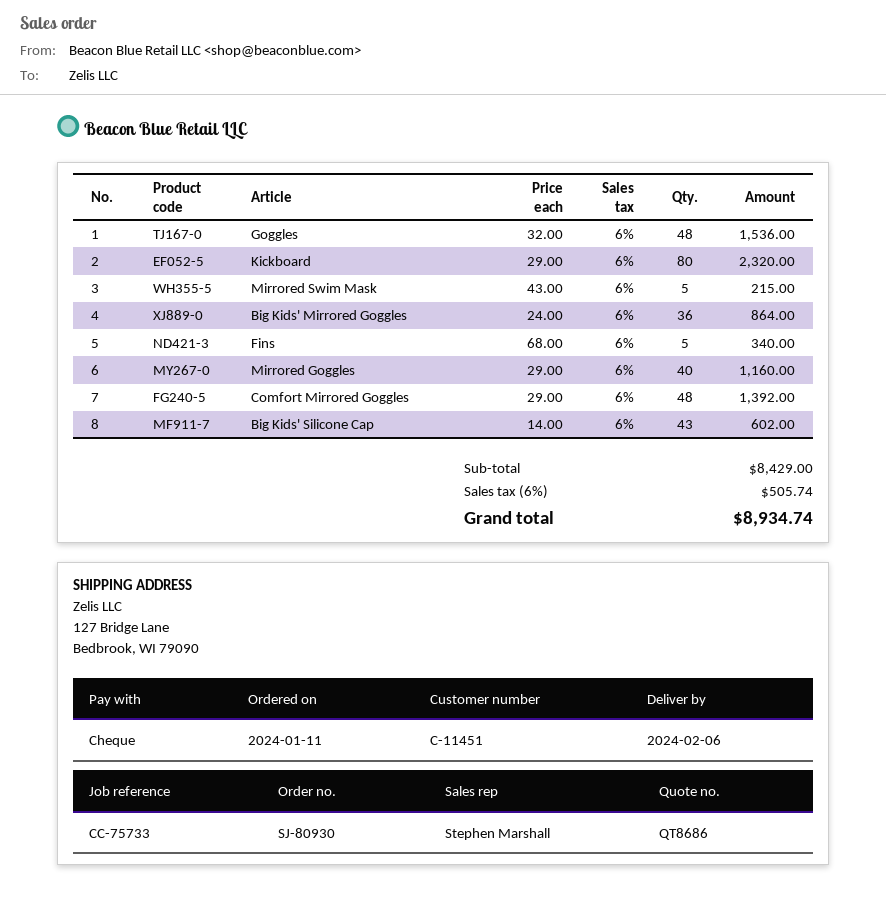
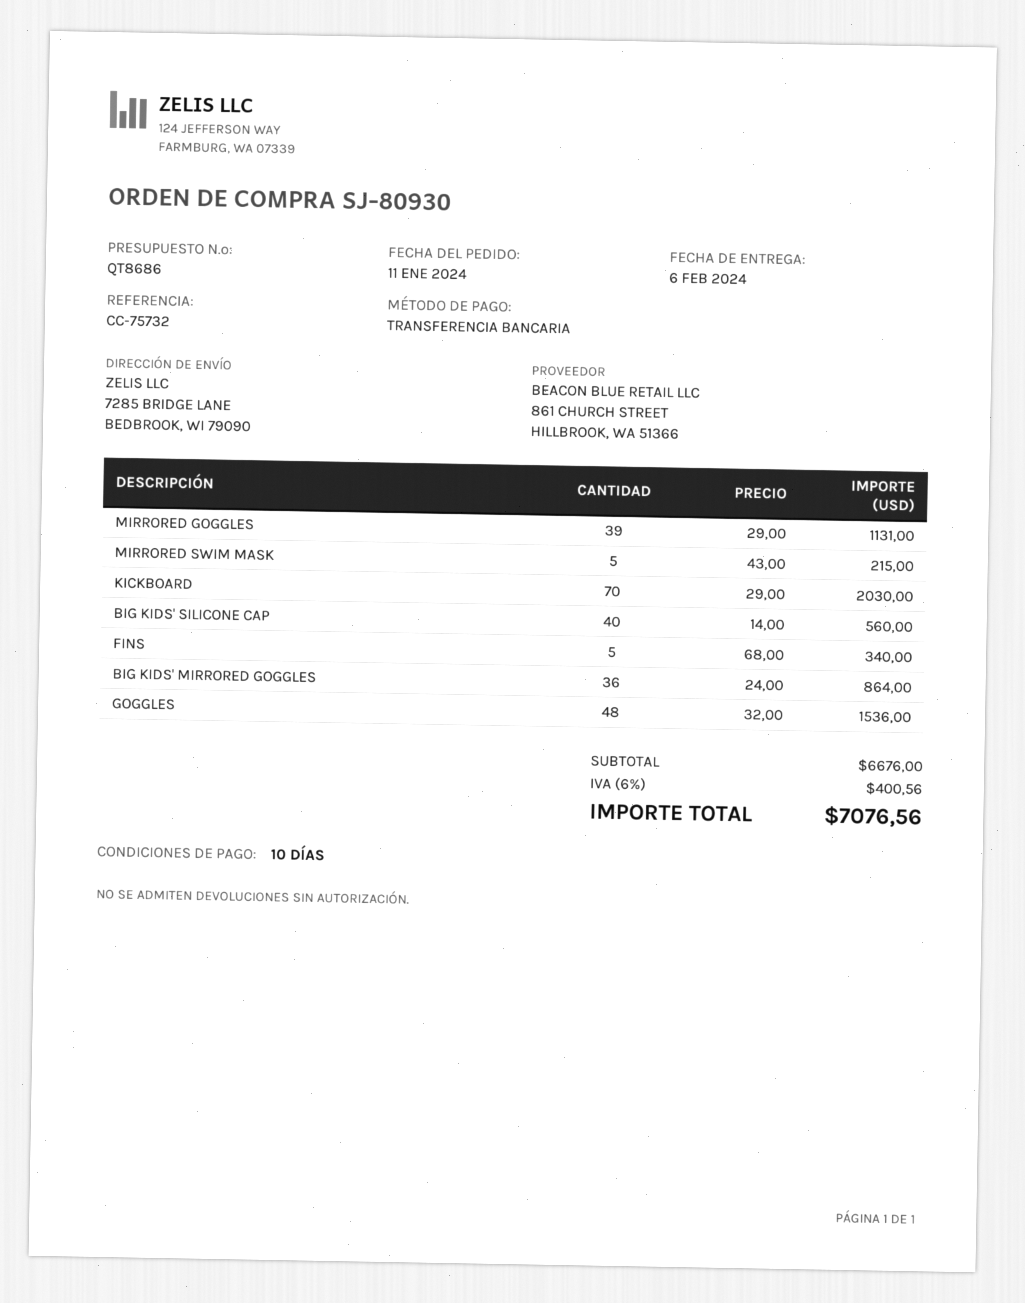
reference: CC-75733 -> CC-75732
payment method: cheque -> bank transfer
ship to: 127 Bridge Lane, Bedbrook, WI 79090 -> 7285 BRIDGE LANE, BEDBROOK, WI 79090
Kickboard: 80 x 29.00 = 2320.00 -> 70 x 29.00 = 2030.00
Mirrored Goggles: 40 x 29.00 = 1160.00 -> 39 x 29.00 = 1131.00
Comfort Mirrored Goggles: 48 x 29.00 = 1392.00 -> none
Big Kids' Silicone Cap: 43 x 14.00 = 602.00 -> 40 x 14.00 = 560.00
subtotal: 8429.00 -> 6676.00
tax: 6% = 505.74 -> 6% = 400.56
total: 8934.74 -> 7076.56

